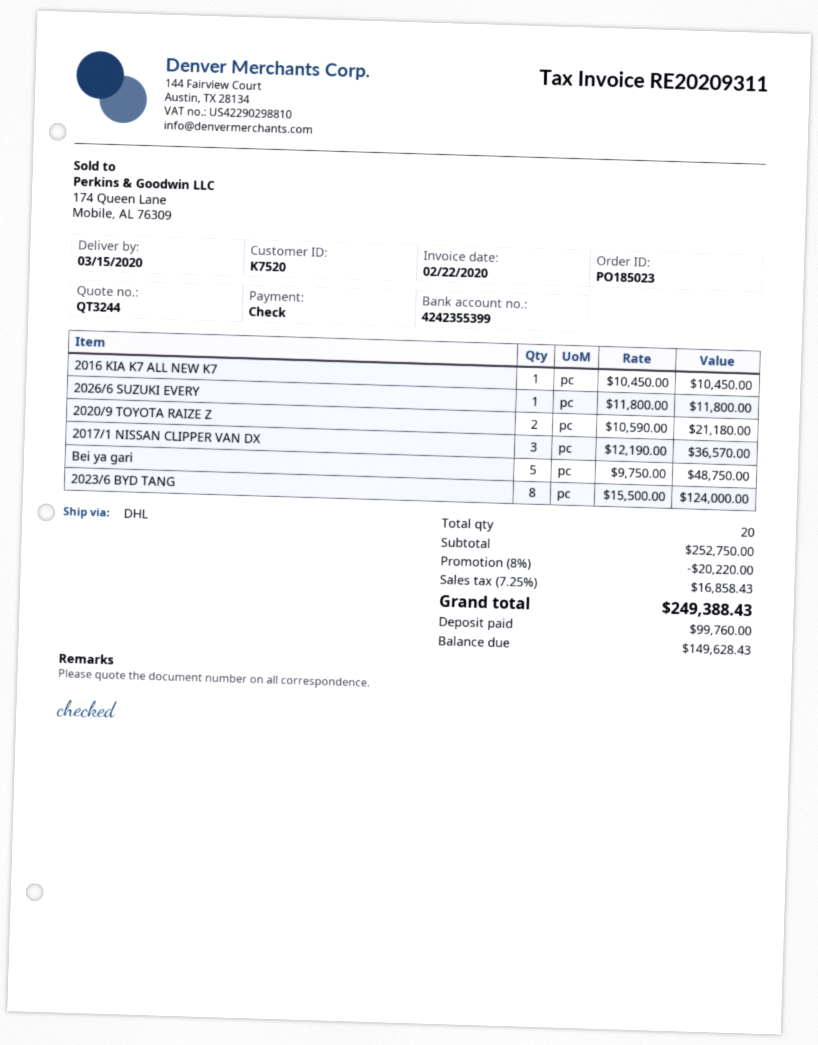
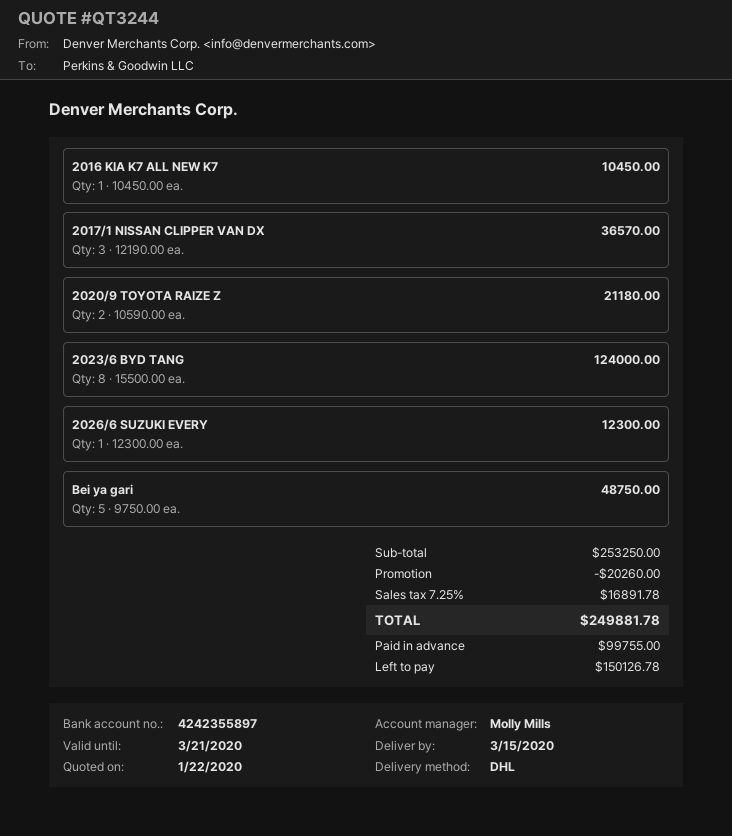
bank account: 4242355399 -> 4242355897
2026/6 SUZUKI EVERY: 1 x 11800.00 = 11800.00 -> 1 x 12300.00 = 12300.00
subtotal: 252750.00 -> 253250.00
discount: 20220.00 -> 20260.00
tax: 7.25% = 16858.43 -> 7.25% = 16891.78
total: 249388.43 -> 249881.78
deposit: 99760.00 -> 99755.00
balance: 149628.43 -> 150126.78

